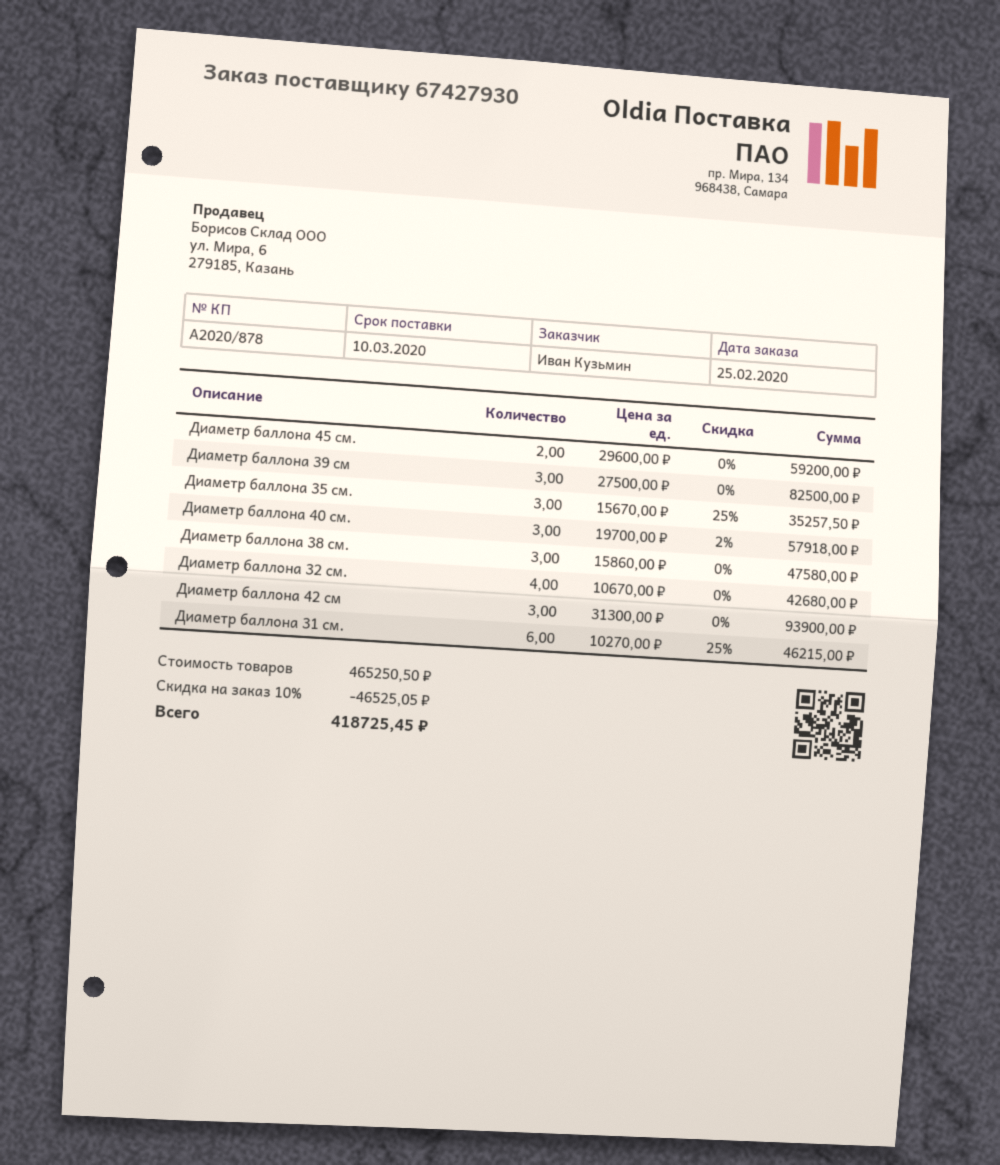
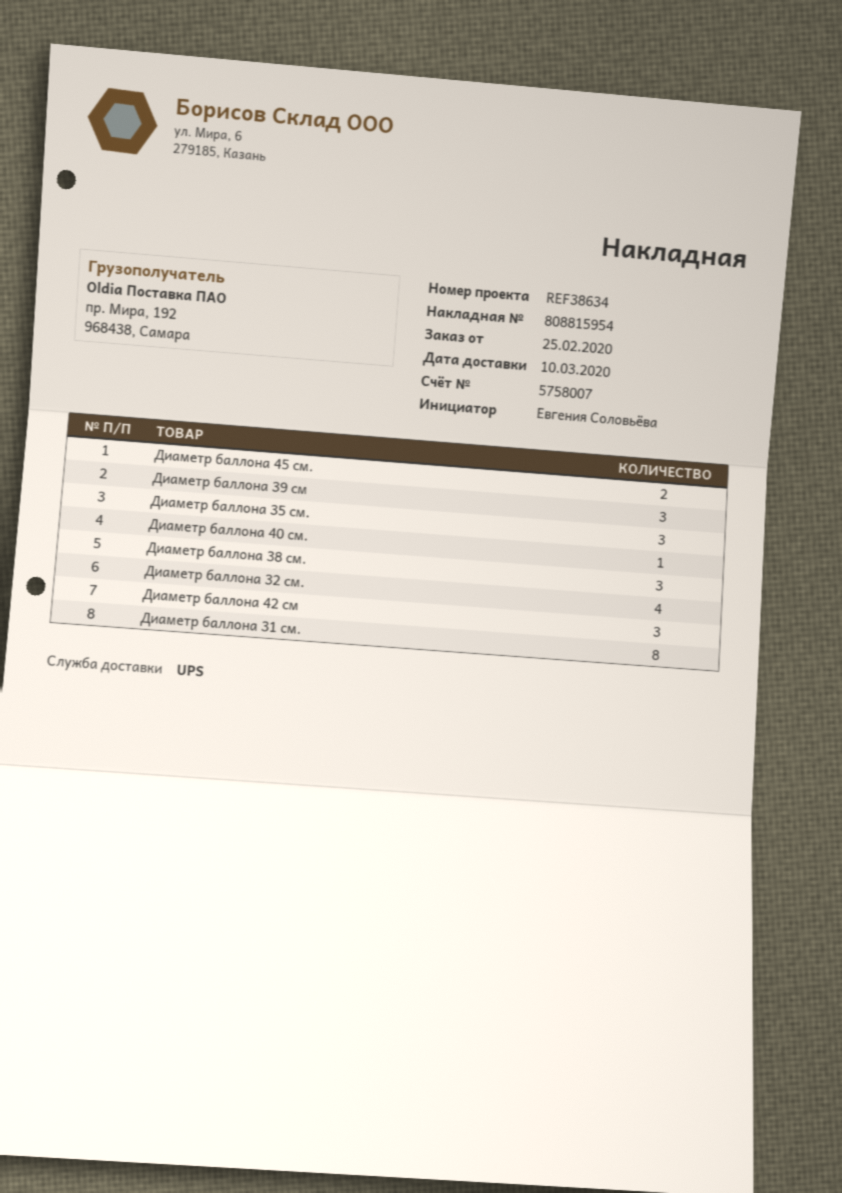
ordered by: Иван Кузьмин -> Евгения Соловьёва
Диаметр баллона 40 см.: 3 -> 1
Диаметр баллона 31 см.: 6 -> 8

